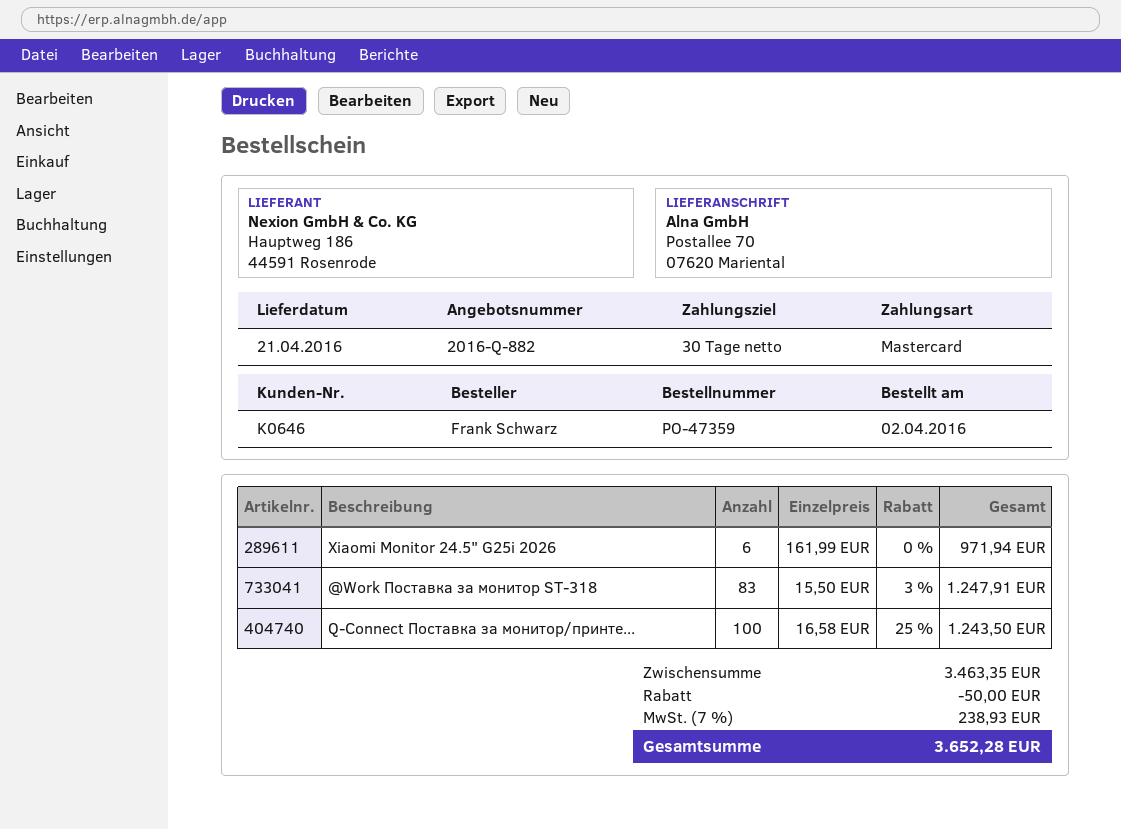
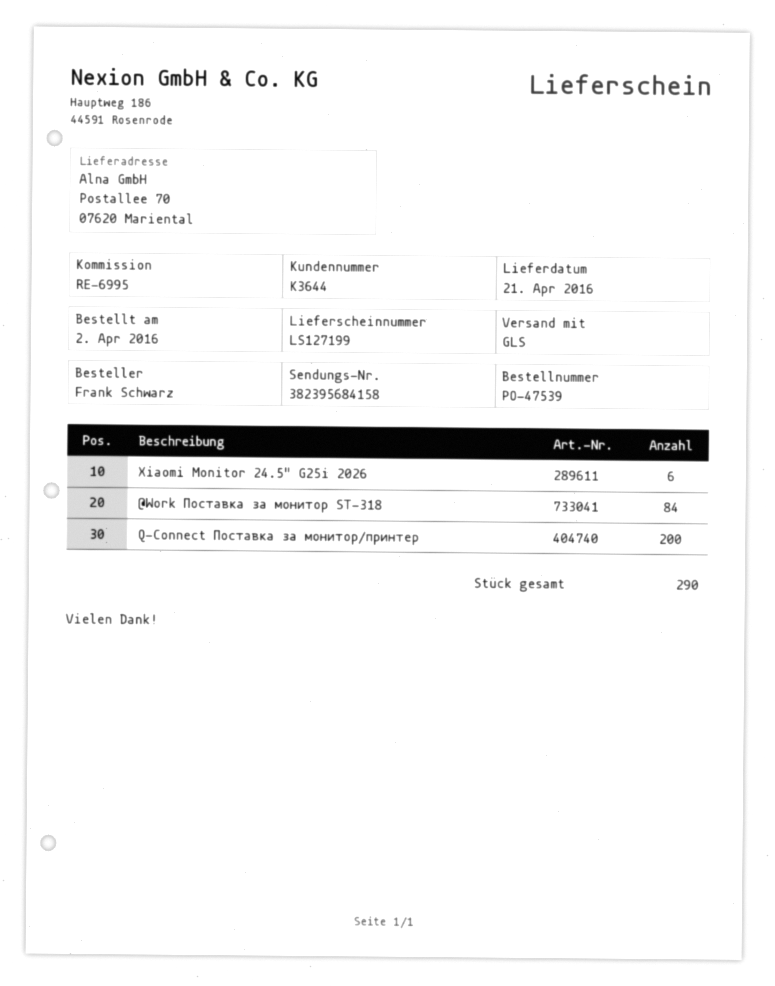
order number: PO-47359 -> PO-47539
customer number: K0646 -> K3644
@Work Поставка за монитор ST-318: 83 -> 84
Q-Connect Поставка за монитор/принте...: 100 -> 200

